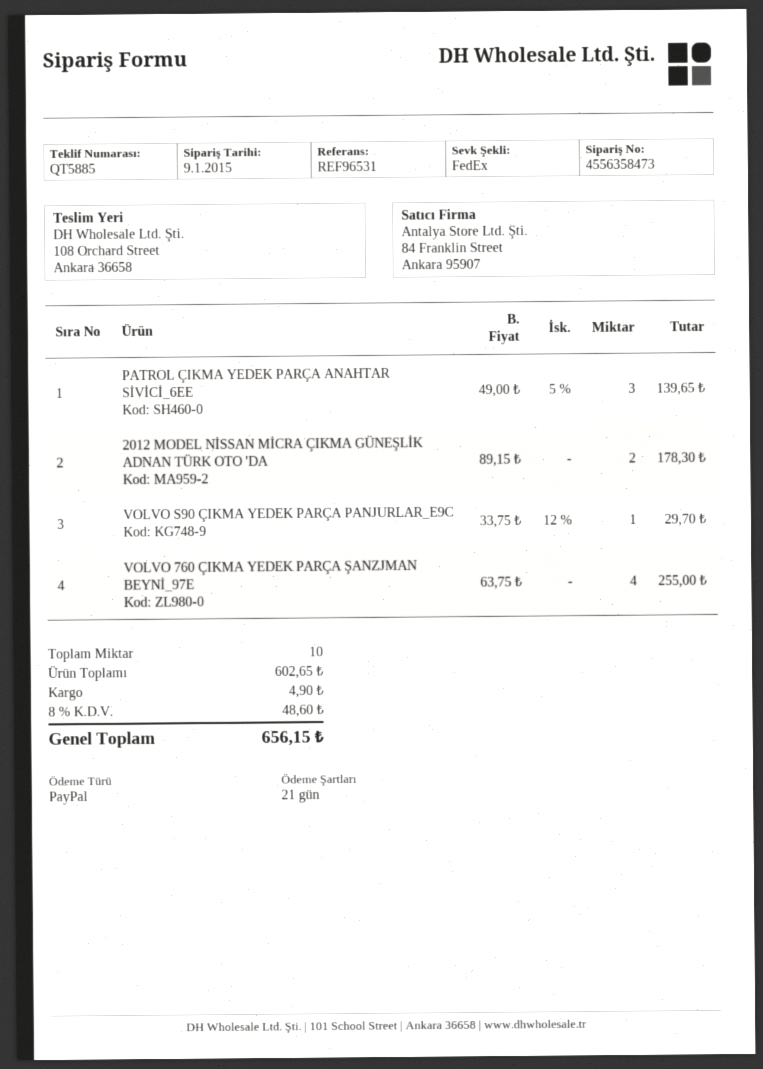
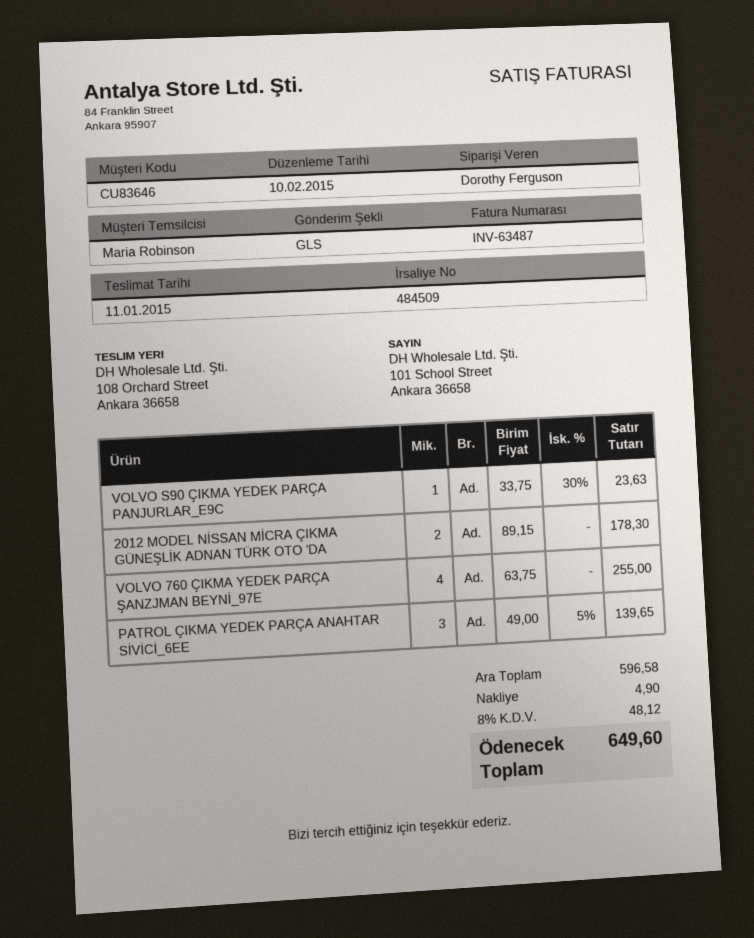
shipping method: FedEx -> GLS
VOLVO S90 ÇIKMA YEDEK PARÇA PANJURLAR_E9C: 1 x 33.75 - 12% = 29.70 -> 1 x 33.75 - 30% = 23.63
subtotal: 602.65 -> 596.58
tax: 8% = 48.60 -> 8% = 48.12
total: 656.15 -> 649.60

